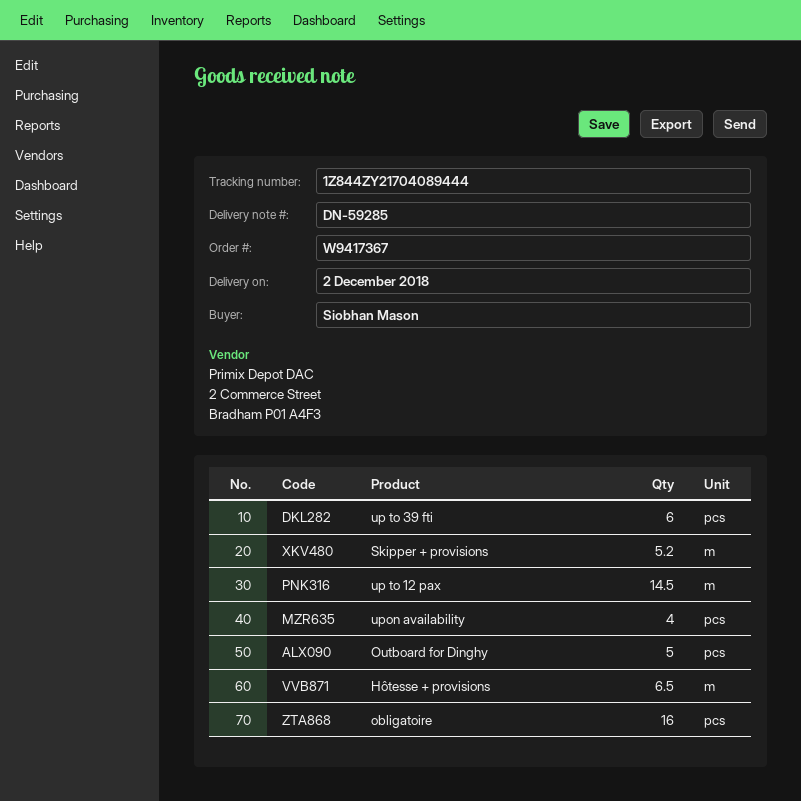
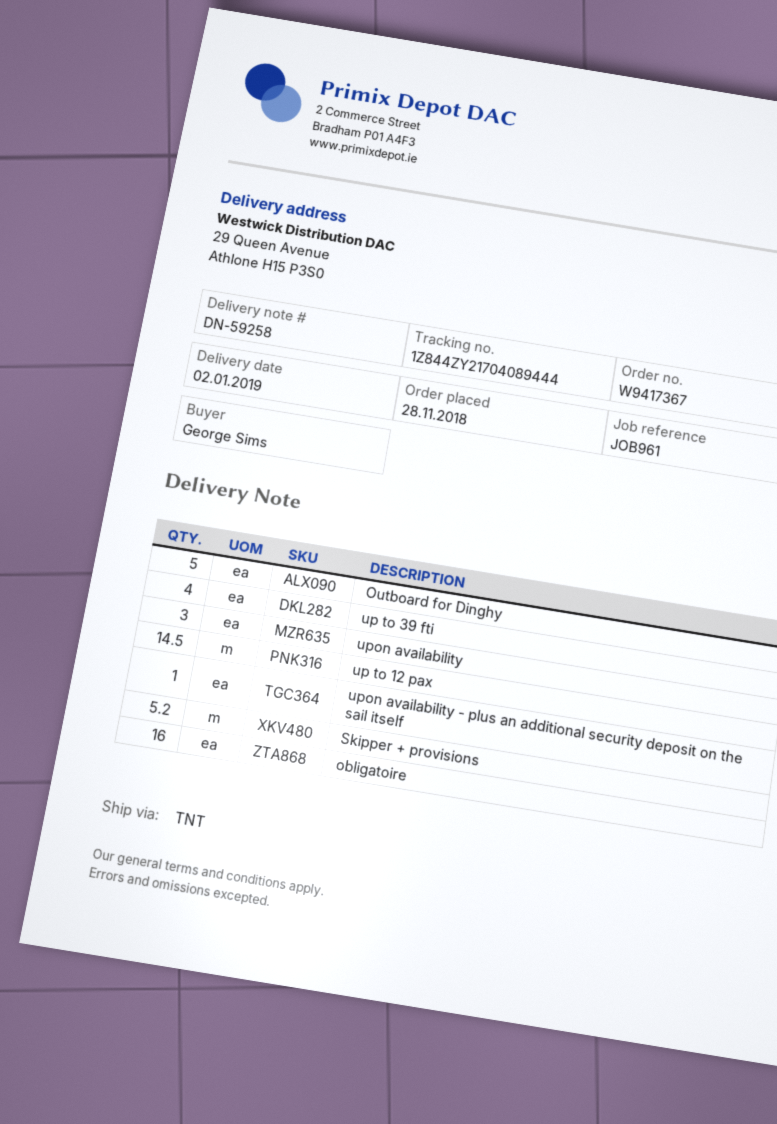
delivery note number: DN-59285 -> DN-59258
delivery date: 2018-12-02 -> 2019-01-02
ordered by: Siobhan Mason -> George Sims
up to 39 fti: 6 -> 4
upon availability: 4 -> 3
Hôtesse + provisions: 6.5 -> none
upon availability - plus an additional security deposit on the sail itself: none -> 1

